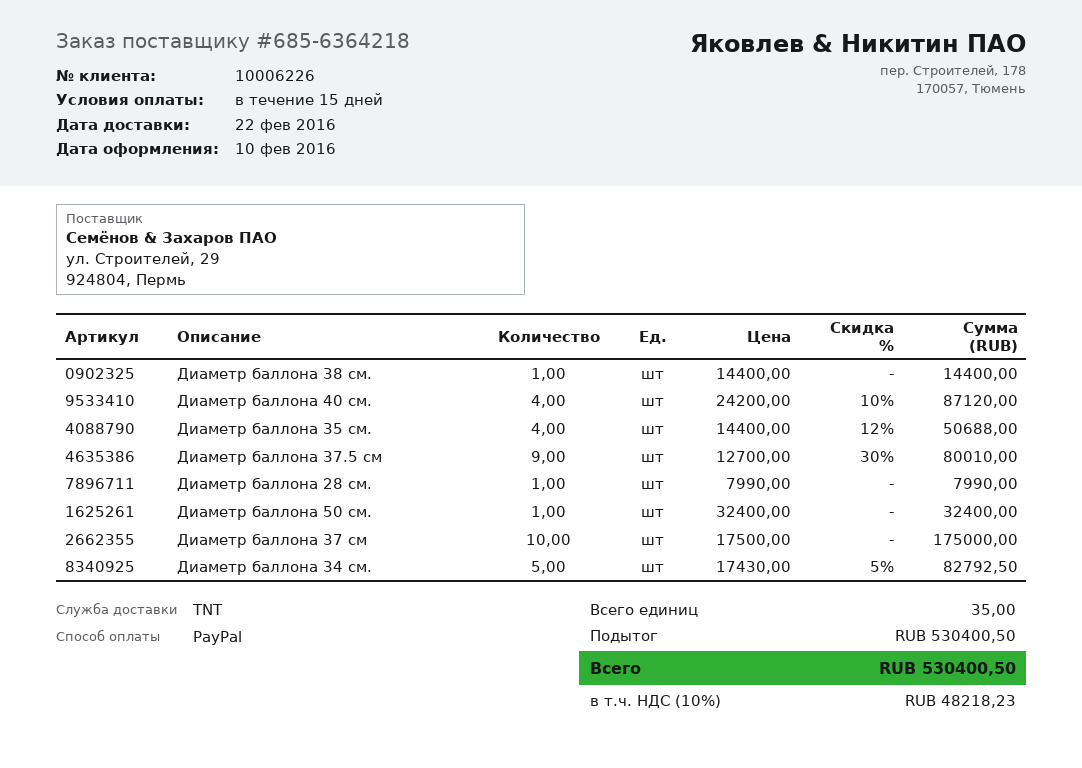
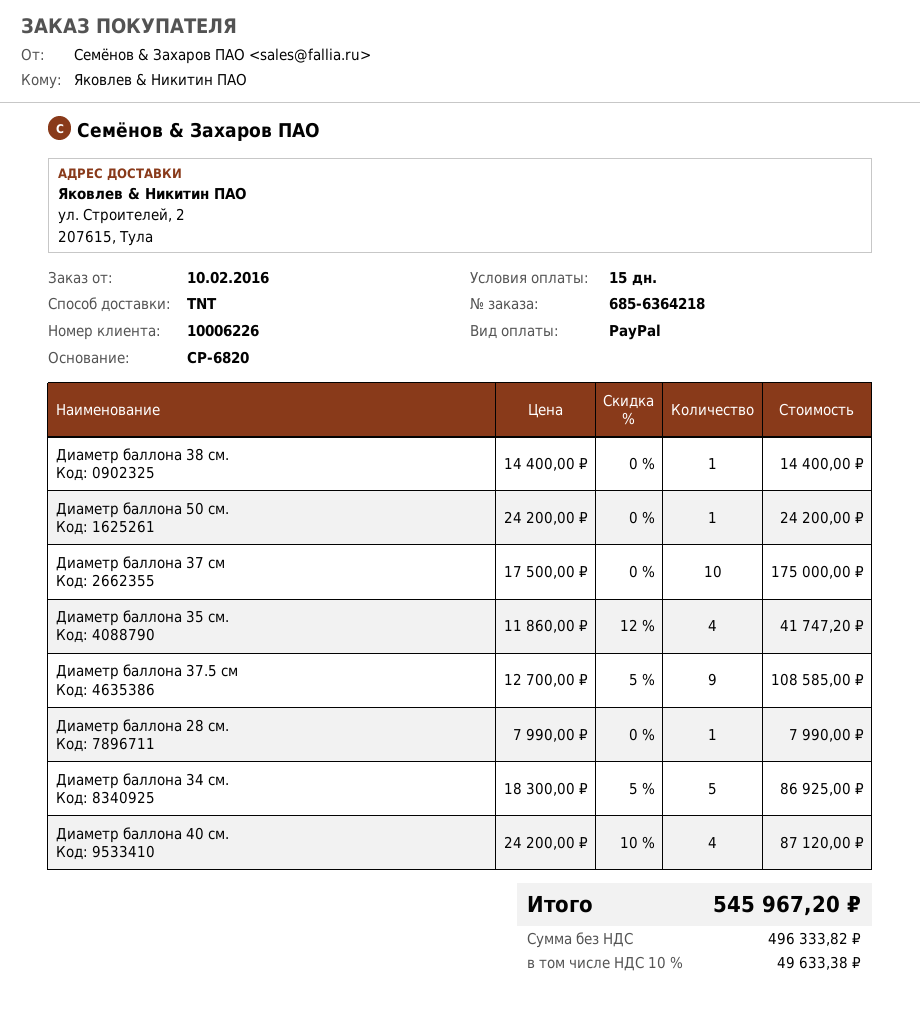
Диаметр баллона 35 см.: 4 x 14400.00 - 12% = 50688.00 -> 4 x 11860.00 - 12% = 41747.20
Диаметр баллона 37.5 см: 9 x 12700.00 - 30% = 80010.00 -> 9 x 12700.00 - 5% = 108585.00
Диаметр баллона 50 см.: 1 x 32400.00 = 32400.00 -> 1 x 24200.00 = 24200.00
Диаметр баллона 34 см.: 5 x 17430.00 - 5% = 82792.50 -> 5 x 18300.00 - 5% = 86925.00
tax: 10% = 48218.23 -> 10% = 49633.38
total: 530400.50 -> 545967.20

